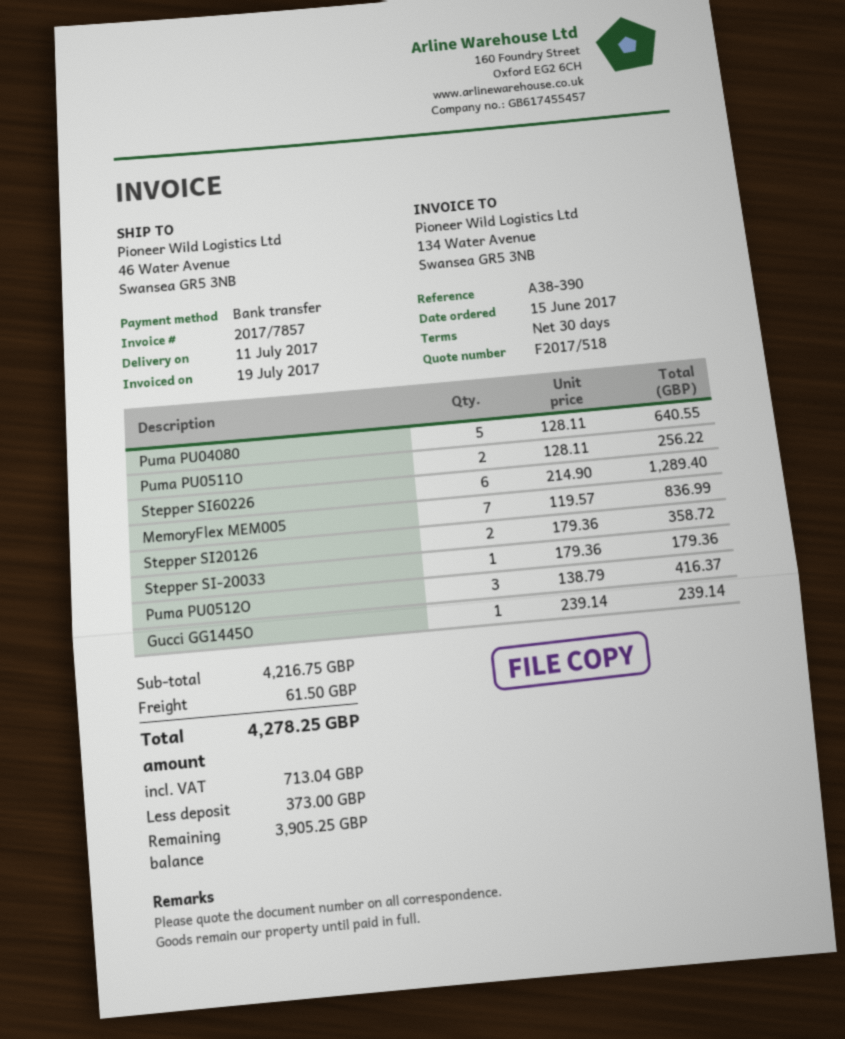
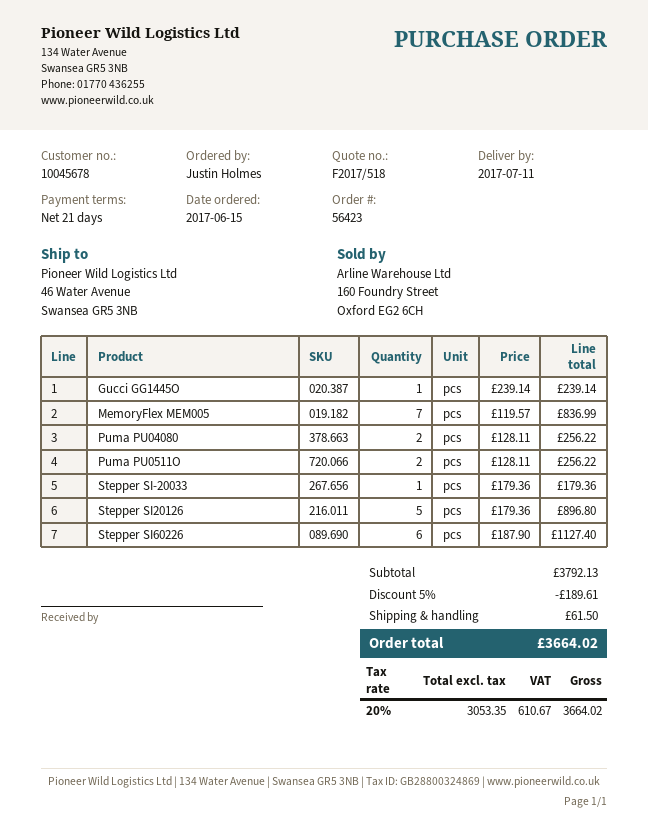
payment terms: 30 days -> 21 days
Puma PU04080: 5 x 128.11 = 640.55 -> 2 x 128.11 = 256.22
Stepper SI60226: 6 x 214.90 = 1289.40 -> 6 x 187.90 = 1127.40
Stepper SI20126: 2 x 179.36 = 358.72 -> 5 x 179.36 = 896.80
Puma PU0512O: 3 x 138.79 = 416.37 -> none
subtotal: 4216.75 -> 3792.13
discount: none -> 5% = 189.61
tax: 713.04 -> 610.67
total: 4278.25 -> 3664.02

